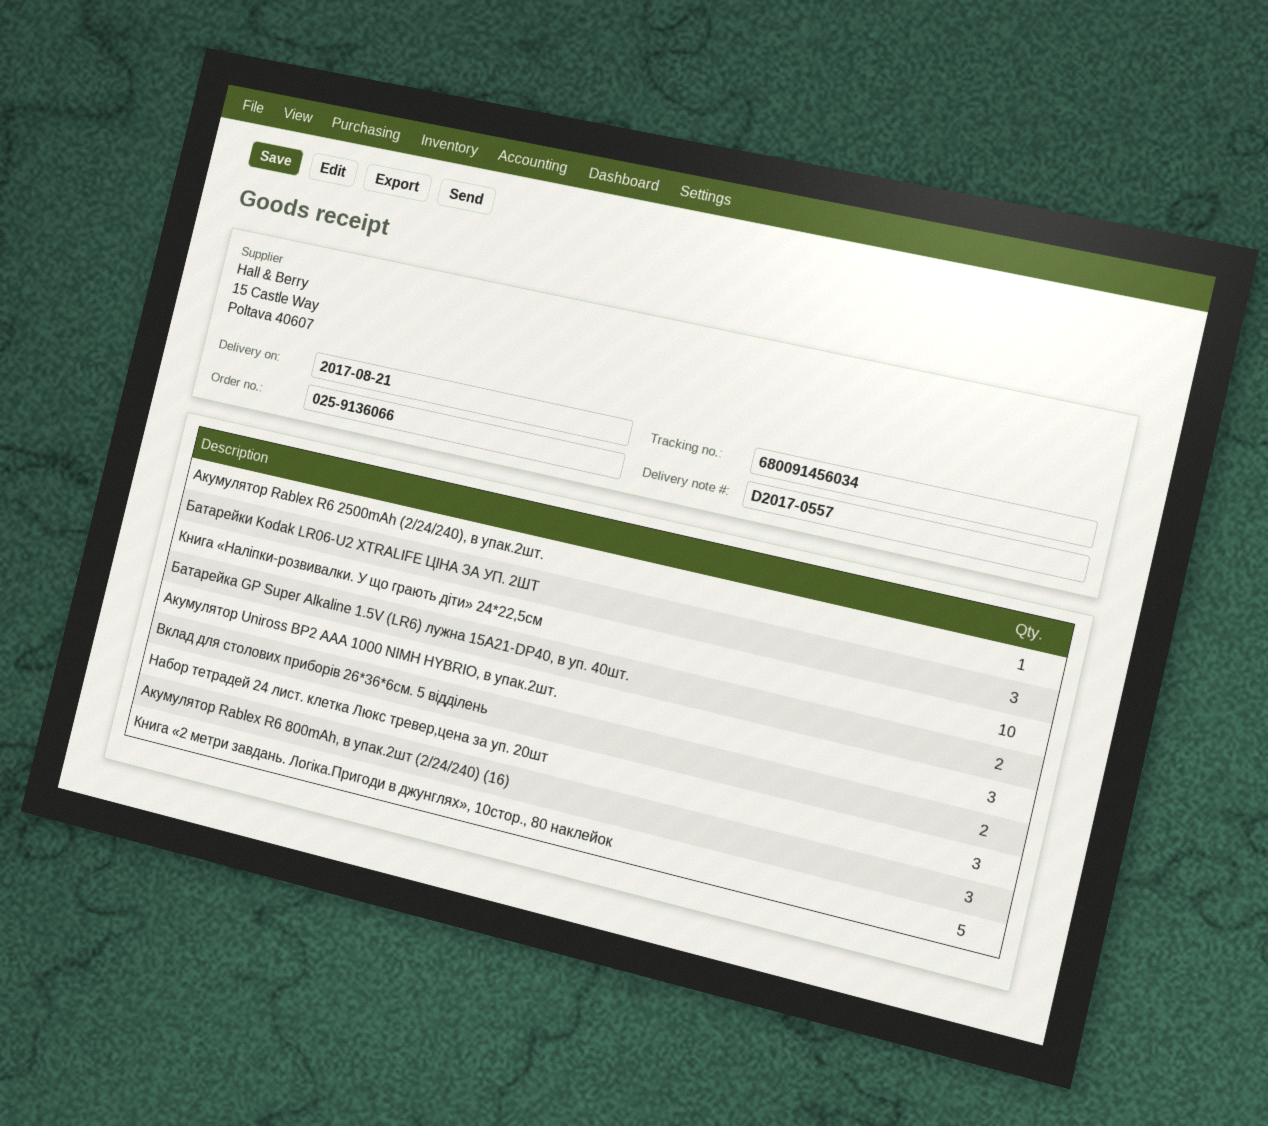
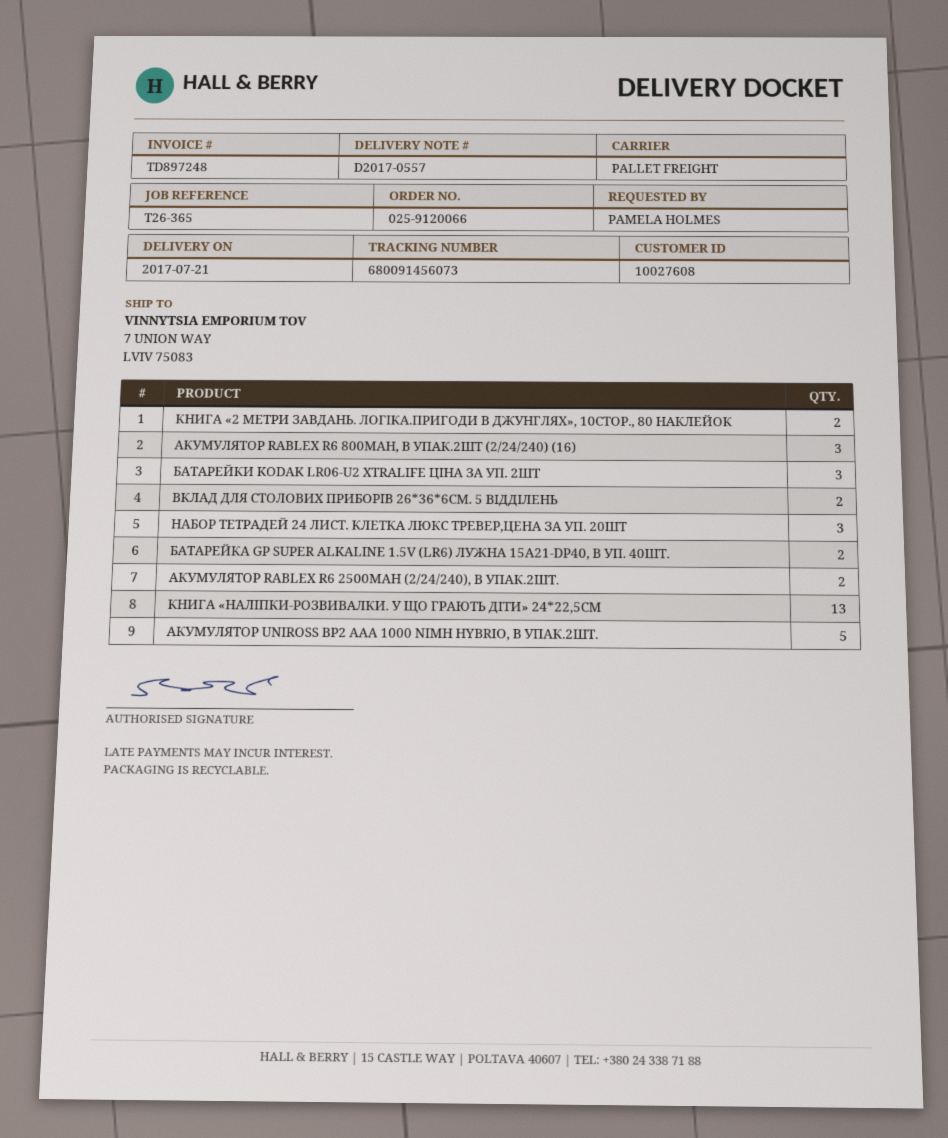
order number: 025-9136066 -> 025-9120066
delivery date: 2017-08-21 -> 2017-07-21
tracking number: 680091456034 -> 680091456073
Акумулятор Rablex R6 2500mAh (2/24/240), в упак.2шт.: 1 -> 2
Книга «Наліпки-розвивалки. У що грають діти» 24*22,5см: 10 -> 13
Акумулятор Uniross BP2 AAA 1000 NIMH HYBRIO, в упак.2шт.: 3 -> 5
Книга «2 метри завдань. Логіка.Пригоди в джунглях», 10стор., 80 наклейок: 5 -> 2

